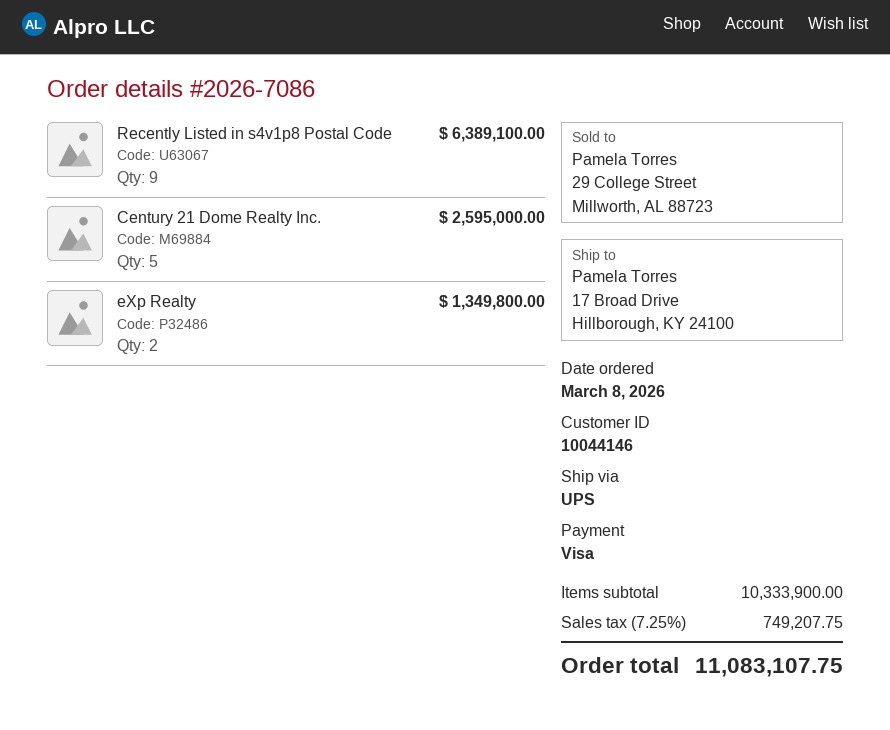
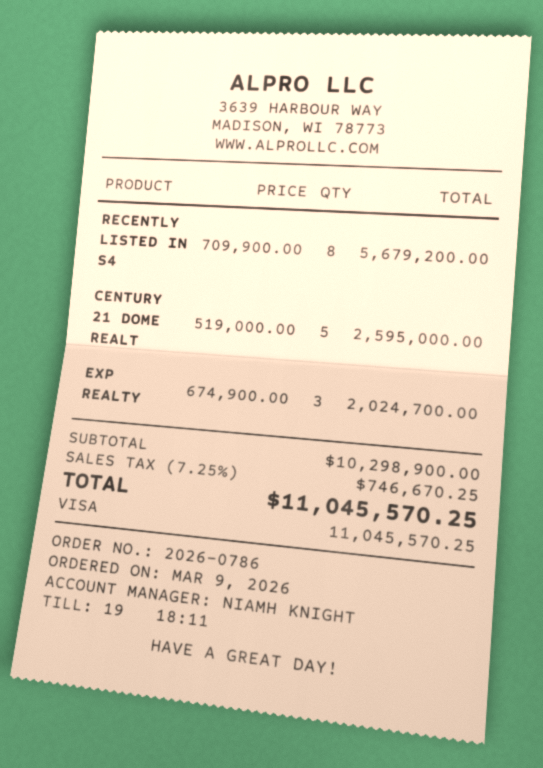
order number: 2026-7086 -> 2026-0786
order date: 2026-03-08 -> 2026-03-09
Recently Listed in s4v1p8 Postal Code: 9 for 6389100.00 -> 8 for 5679200.00
eXp Realty: 2 for 1349800.00 -> 3 for 2024700.00
subtotal: 10333900.00 -> 10298900.00
tax: 7.25% = 749207.75 -> 7.25% = 746670.25
total: 11083107.75 -> 11045570.25

